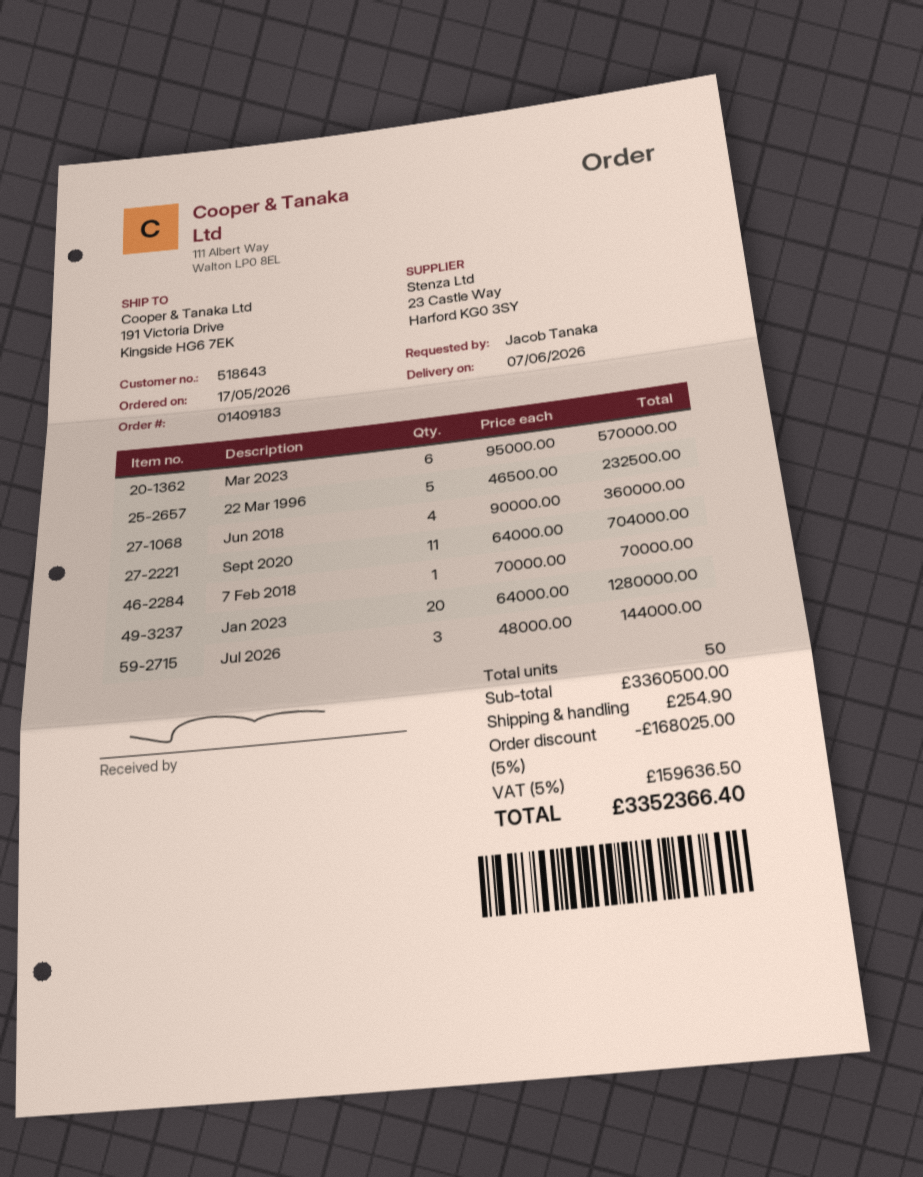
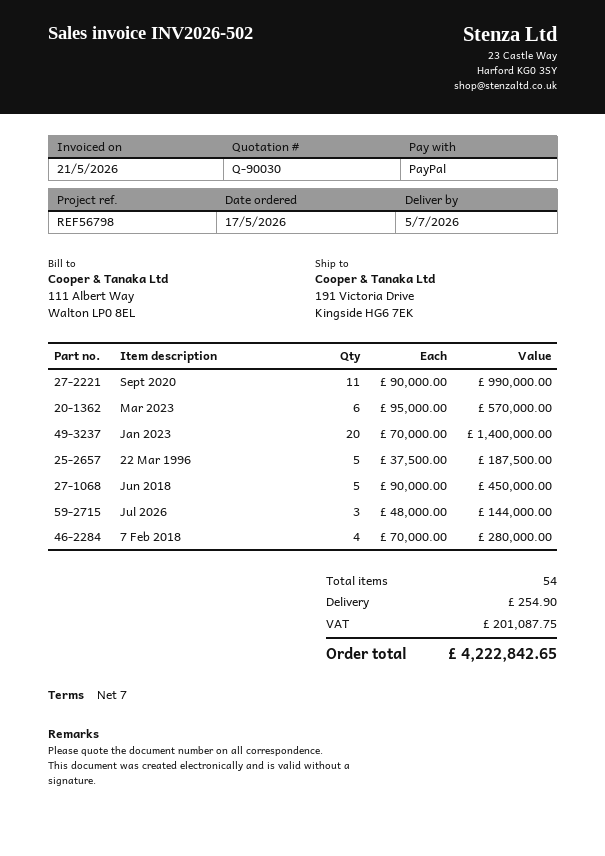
delivery date: 2026-06-07 -> 2026-07-05
22 Mar 1996: 5 x 46500.00 = 232500.00 -> 5 x 37500.00 = 187500.00
Jun 2018: 4 x 90000.00 = 360000.00 -> 5 x 90000.00 = 450000.00
Sept 2020: 11 x 64000.00 = 704000.00 -> 11 x 90000.00 = 990000.00
7 Feb 2018: 1 x 70000.00 = 70000.00 -> 4 x 70000.00 = 280000.00
Jan 2023: 20 x 64000.00 = 1280000.00 -> 20 x 70000.00 = 1400000.00
total quantity: 50 -> 54
discount: 5% = 168025.00 -> none
tax: 159636.50 -> 201087.75
total: 3352366.40 -> 4222842.65

